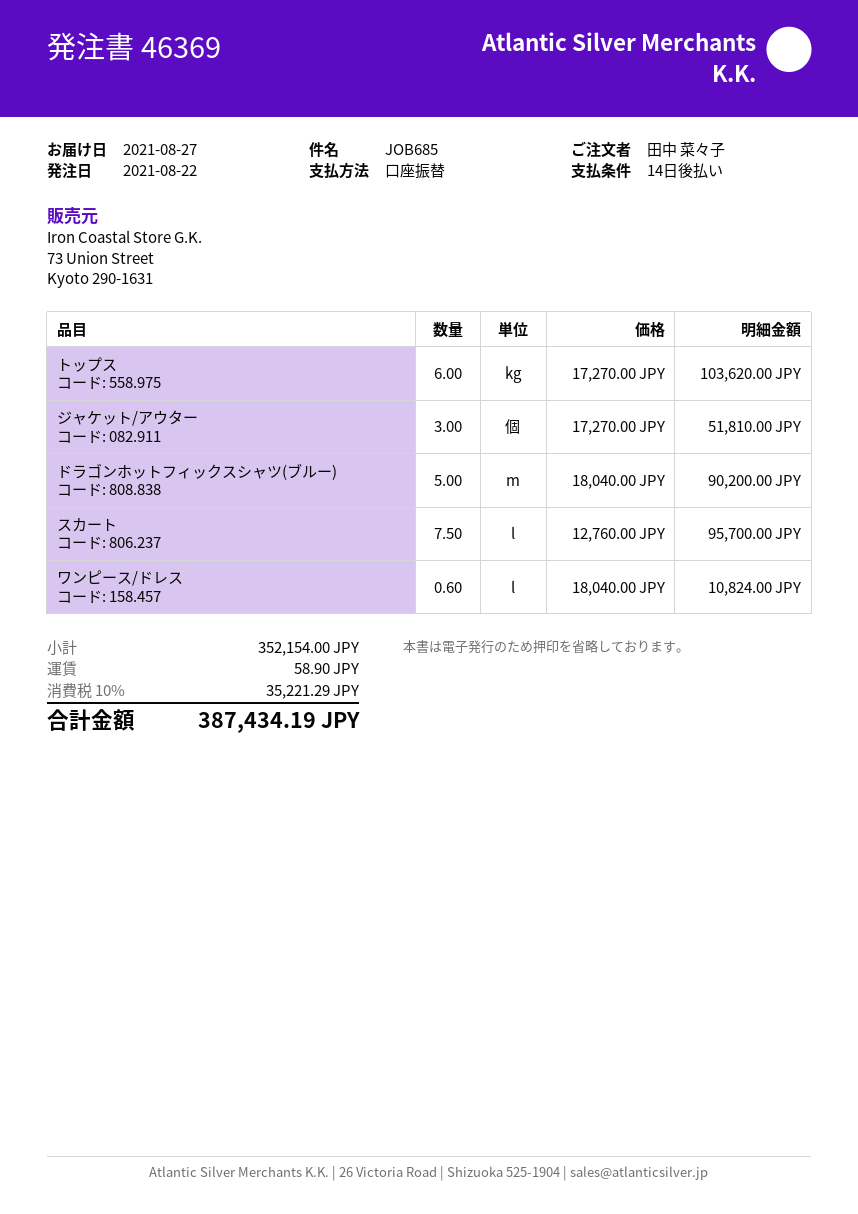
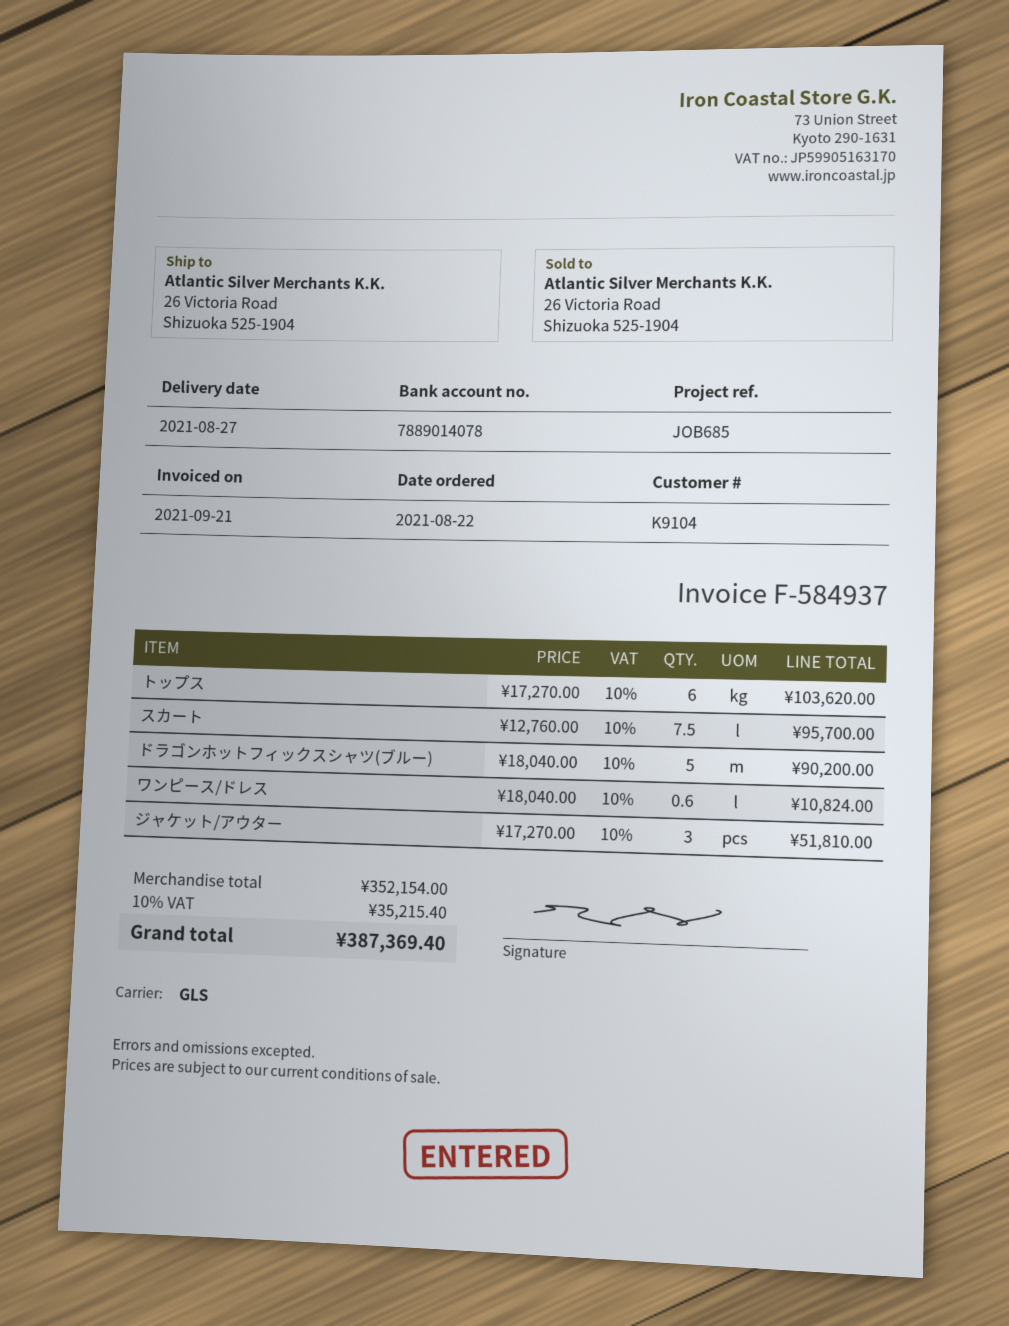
shipping: 58.90 -> none
tax: 10% = 35221.29 -> 10% = 35215.40
total: 387434.19 -> 387369.40

